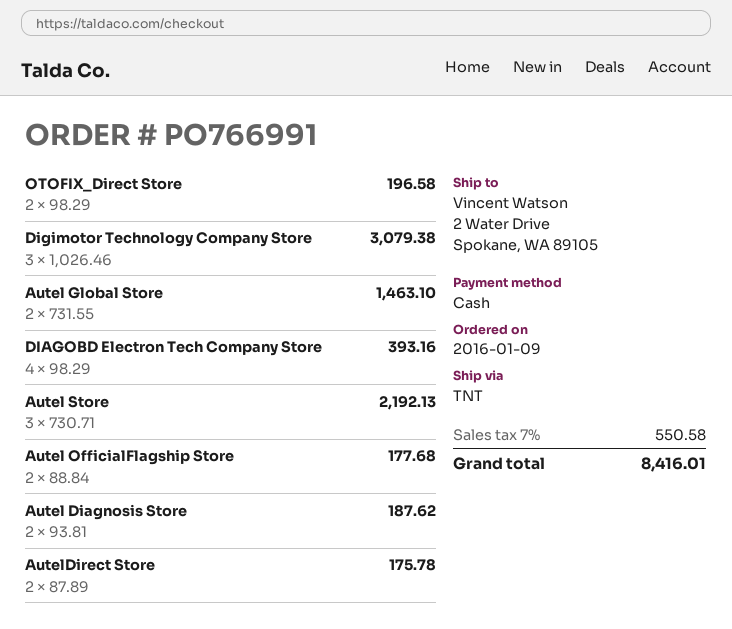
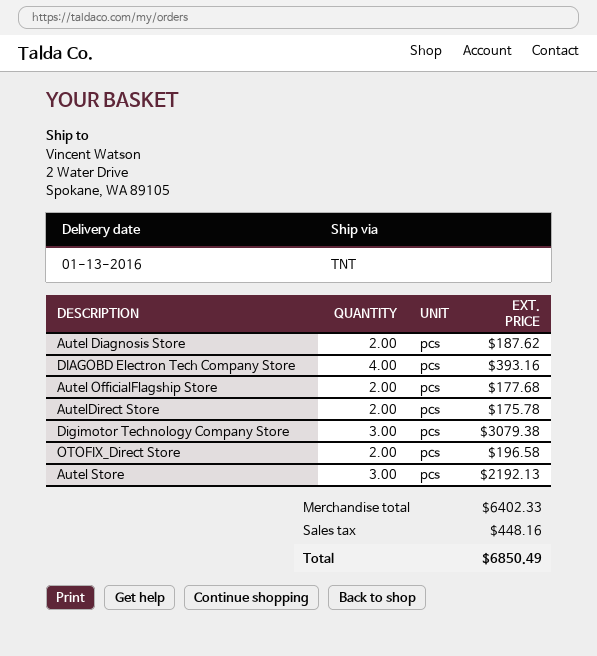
Autel Global Store: 2 for 1463.10 -> none
tax: 550.58 -> 448.16
total: 8416.01 -> 6850.49

